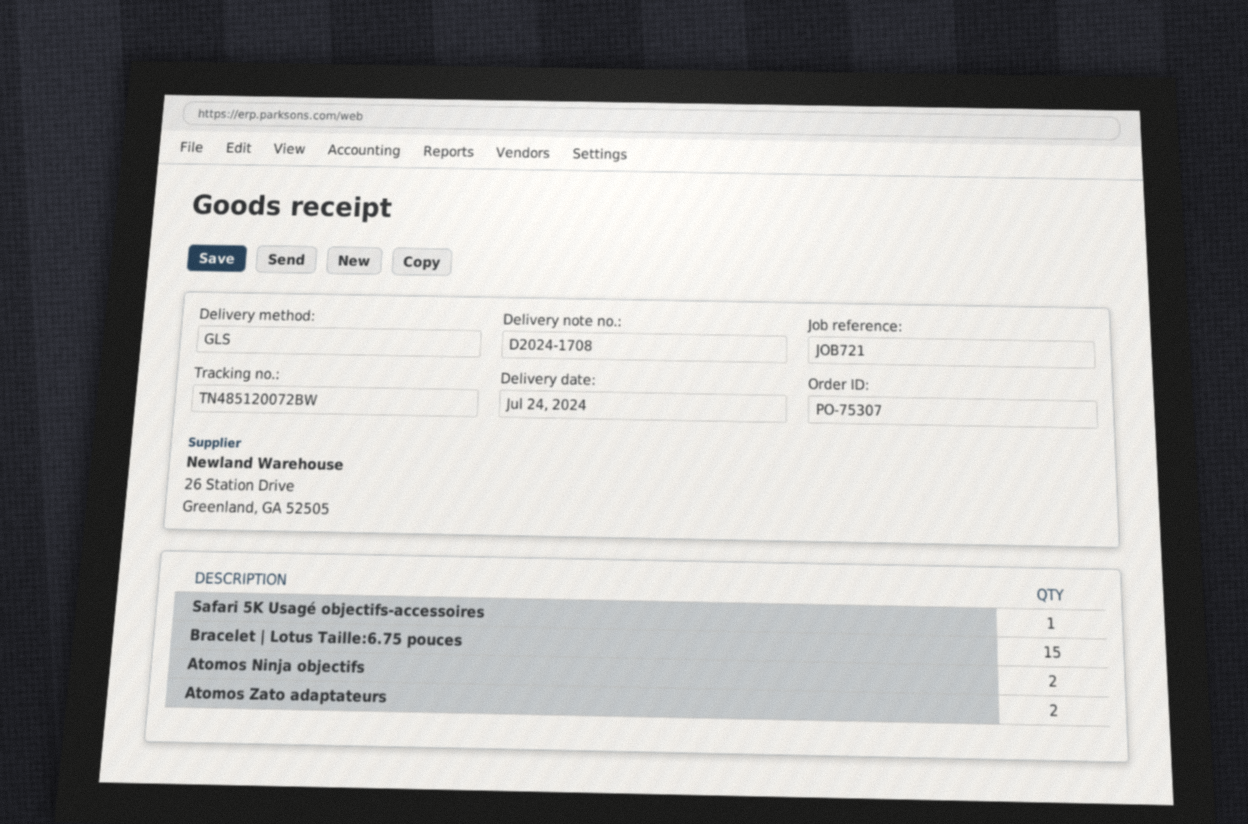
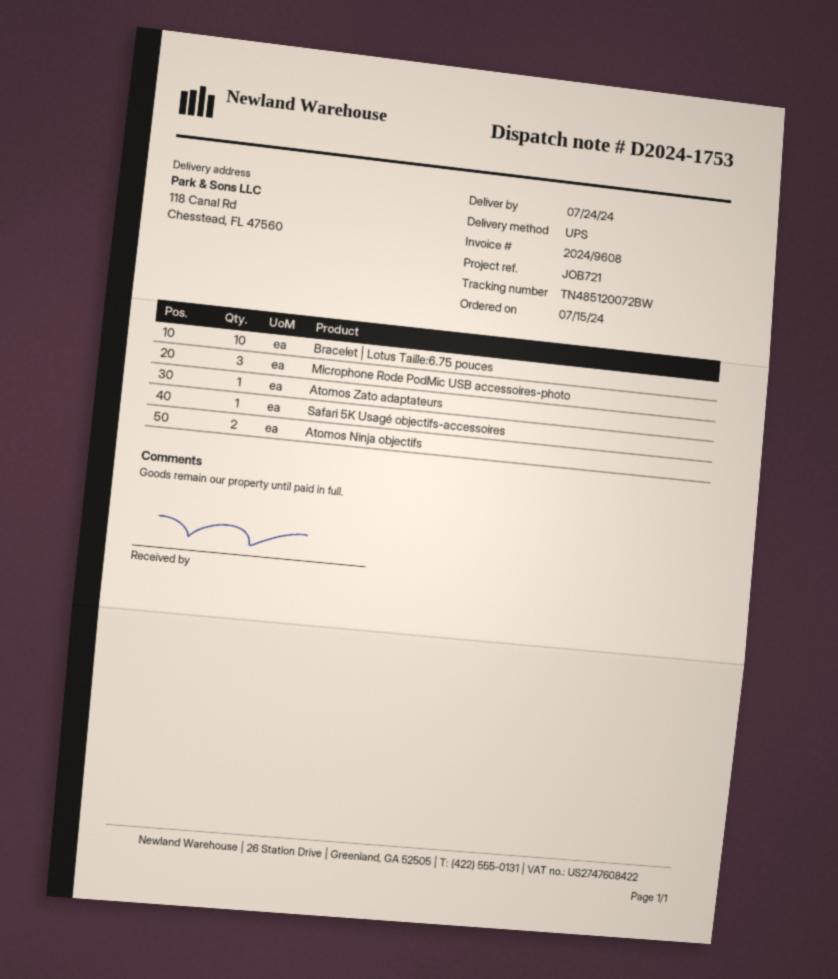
delivery note number: D2024-1708 -> D2024-1753
shipping method: GLS -> UPS
Bracelet | Lotus Taille:6.75 pouces: 15 -> 10
Atomos Zato adaptateurs: 2 -> 1
Microphone Rode PodMic USB accessoires-photo: none -> 3

